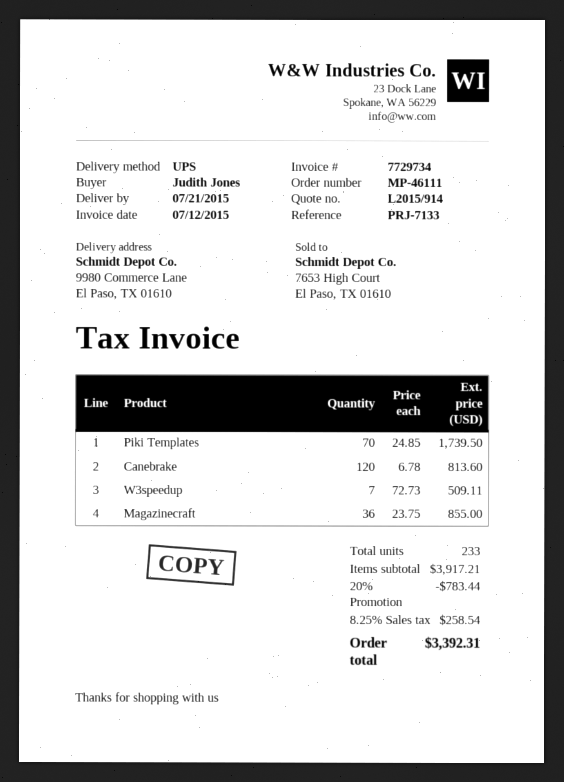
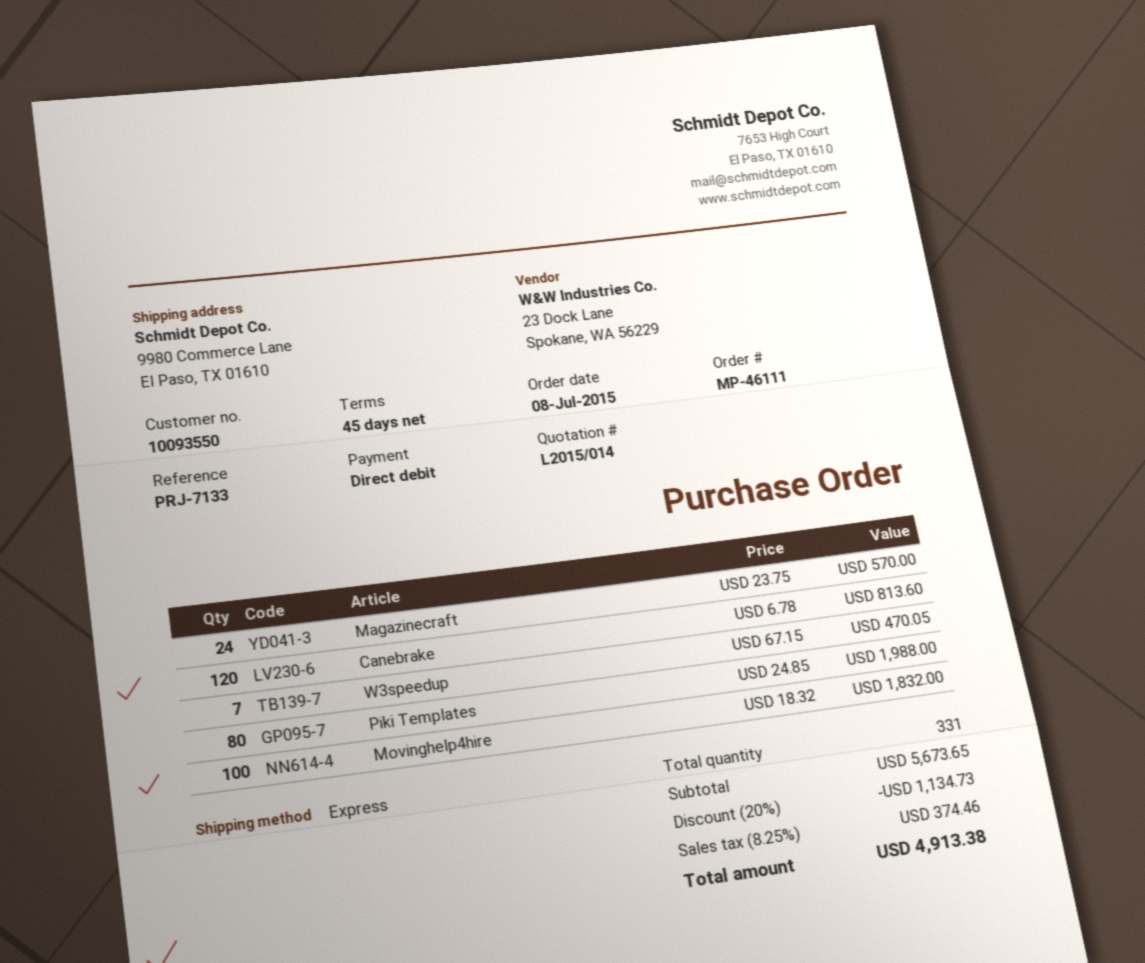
quote number: L2015/914 -> L2015/014
shipping method: UPS -> express
Piki Templates: 70 x 24.85 = 1739.50 -> 80 x 24.85 = 1988.00
W3speedup: 7 x 72.73 = 509.11 -> 7 x 67.15 = 470.05
Magazinecraft: 36 x 23.75 = 855.00 -> 24 x 23.75 = 570.00
Movinghelp4hire: none -> 100 x 18.32 = 1832.00
total quantity: 233 -> 331
subtotal: 3917.21 -> 5673.65
discount: 20% = 783.44 -> 20% = 1134.73
tax: 8.25% = 258.54 -> 8.25% = 374.46
total: 3392.31 -> 4913.38

